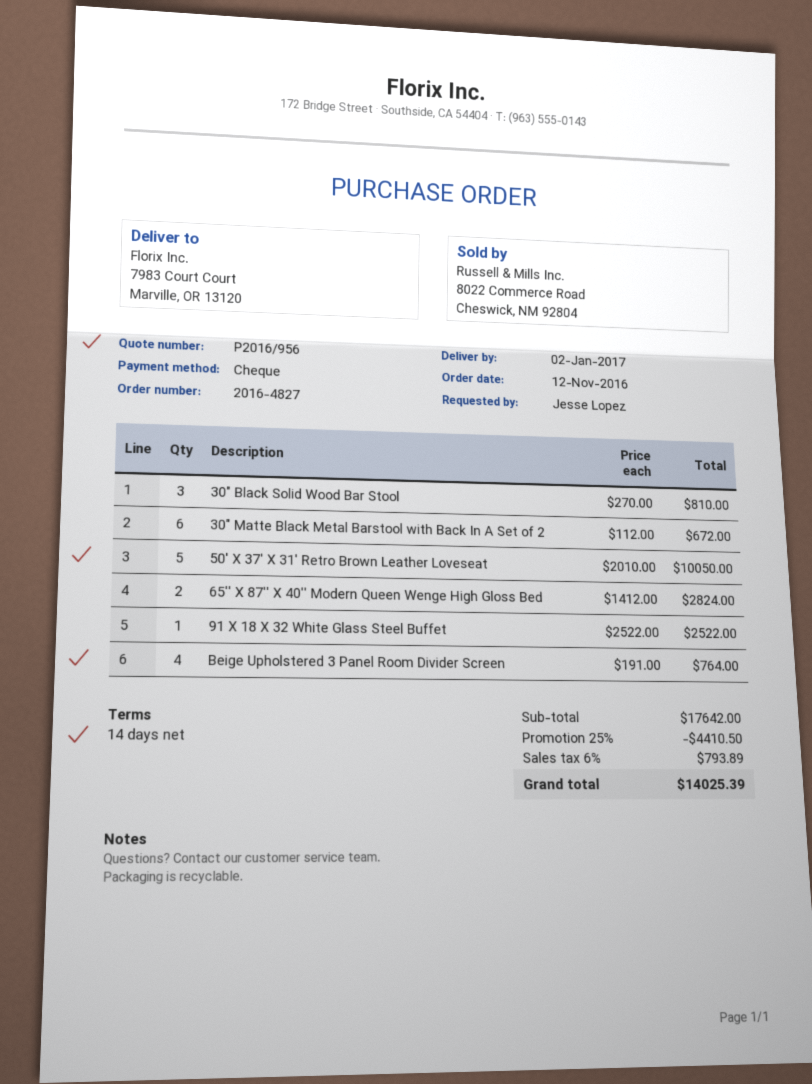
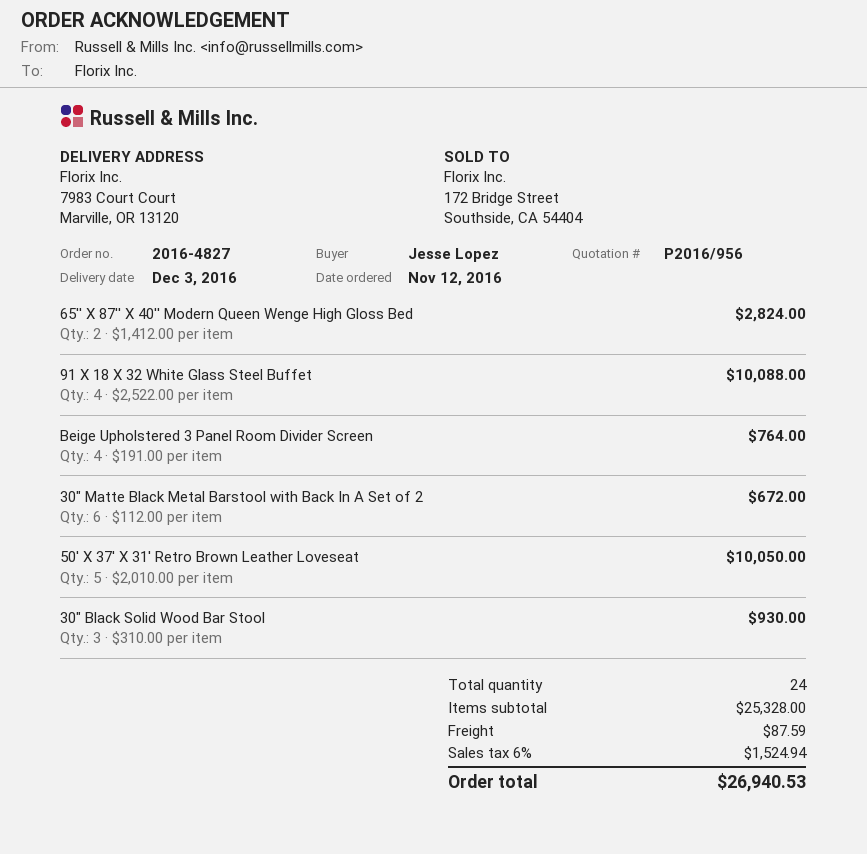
delivery date: 2017-01-02 -> 2016-12-03
30" Black Solid Wood Bar Stool: 3 x 270.00 = 810.00 -> 3 x 310.00 = 930.00
91 X 18 X 32 White Glass Steel Buffet: 1 x 2522.00 = 2522.00 -> 4 x 2522.00 = 10088.00
subtotal: 17642.00 -> 25328.00
discount: 25% = 4410.50 -> none
shipping: none -> 87.59
tax: 6% = 793.89 -> 6% = 1524.94
total: 14025.39 -> 26940.53

